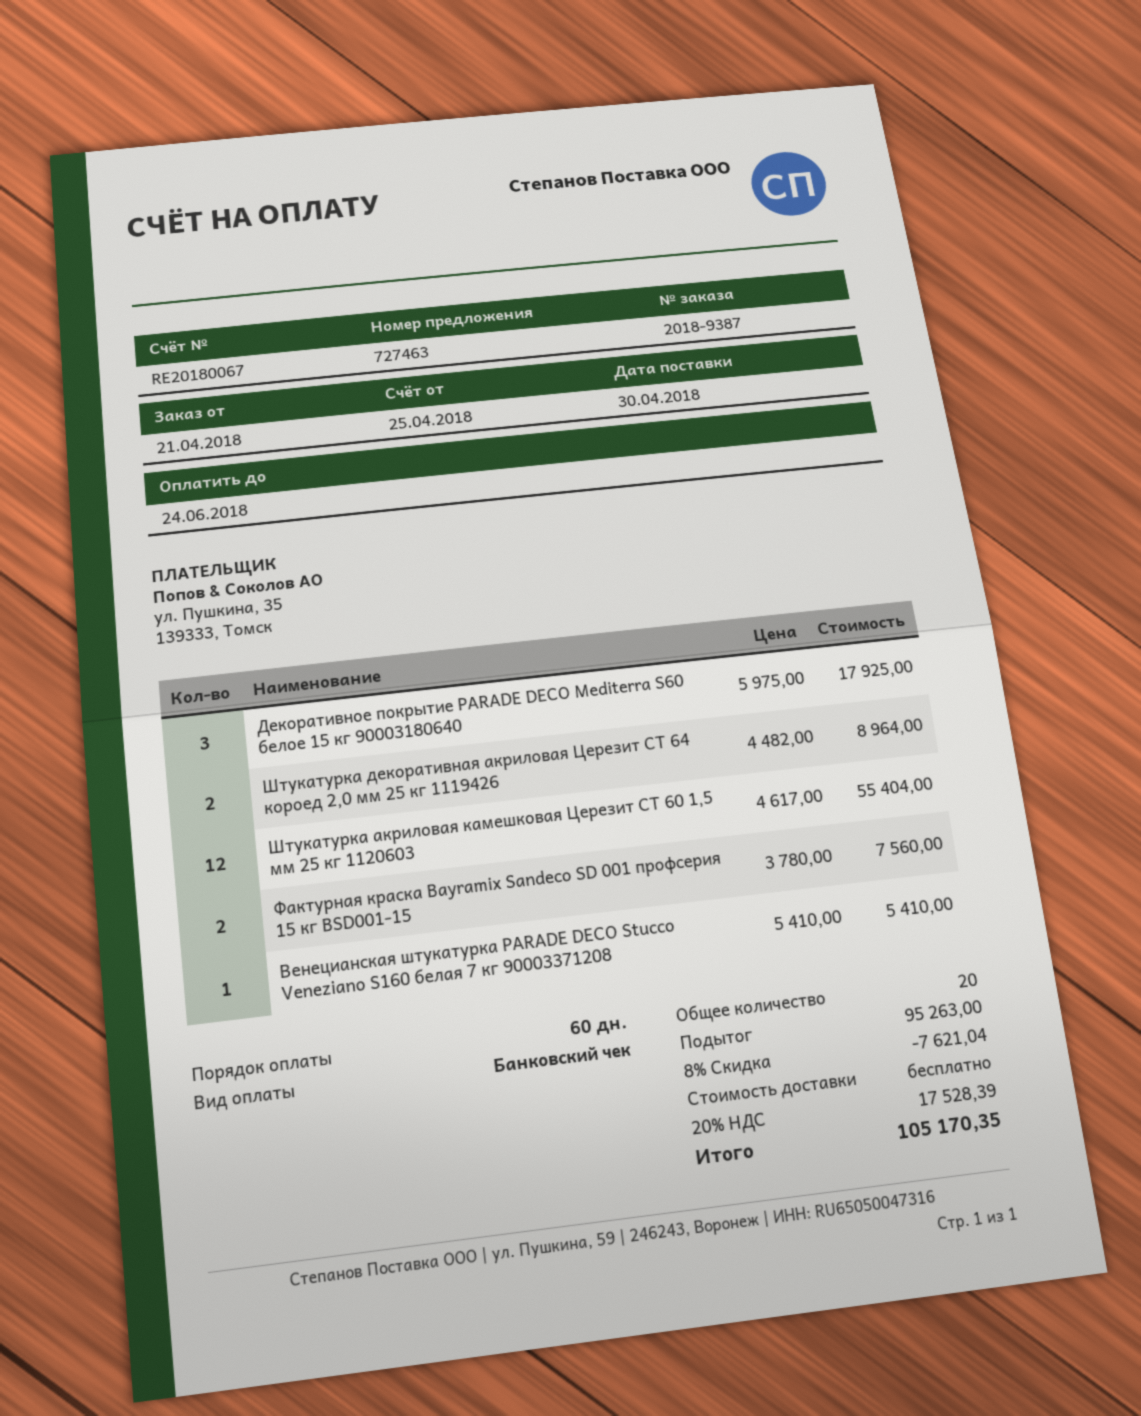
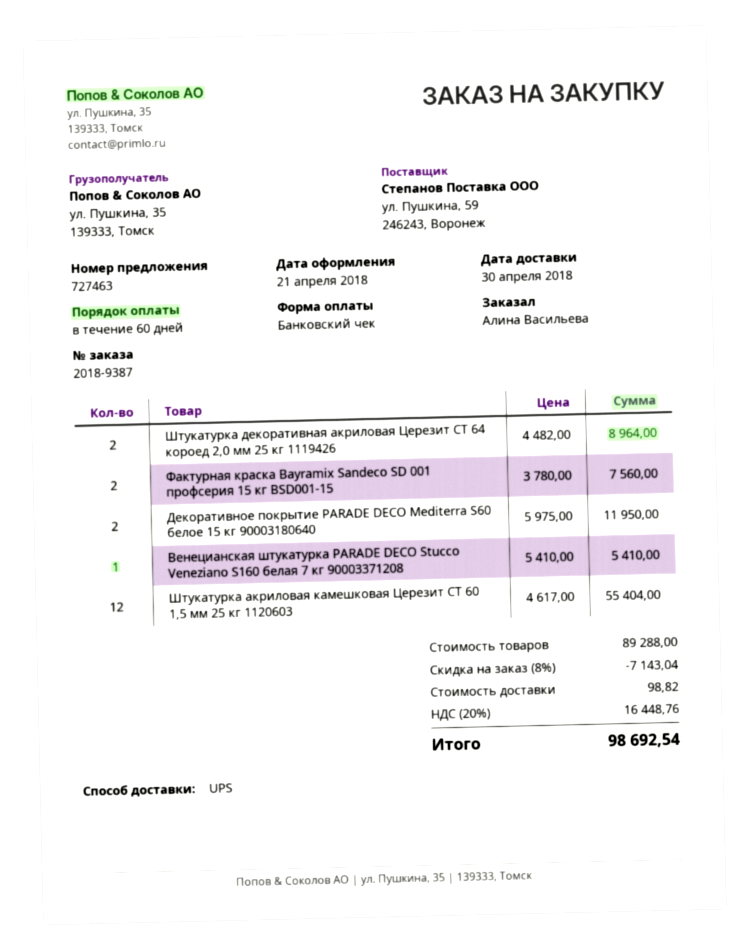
Декоративное покрытие PARADE DECO Mediterra S60 белое 15 кг 90003180640: 3 x 5975.00 = 17925.00 -> 2 x 5975.00 = 11950.00
subtotal: 95263.00 -> 89288.00
discount: 8% = 7621.04 -> 8% = 7143.04
shipping: 0.00 -> 98.82
tax: 20% = 17528.39 -> 20% = 16448.76
total: 105170.35 -> 98692.54

